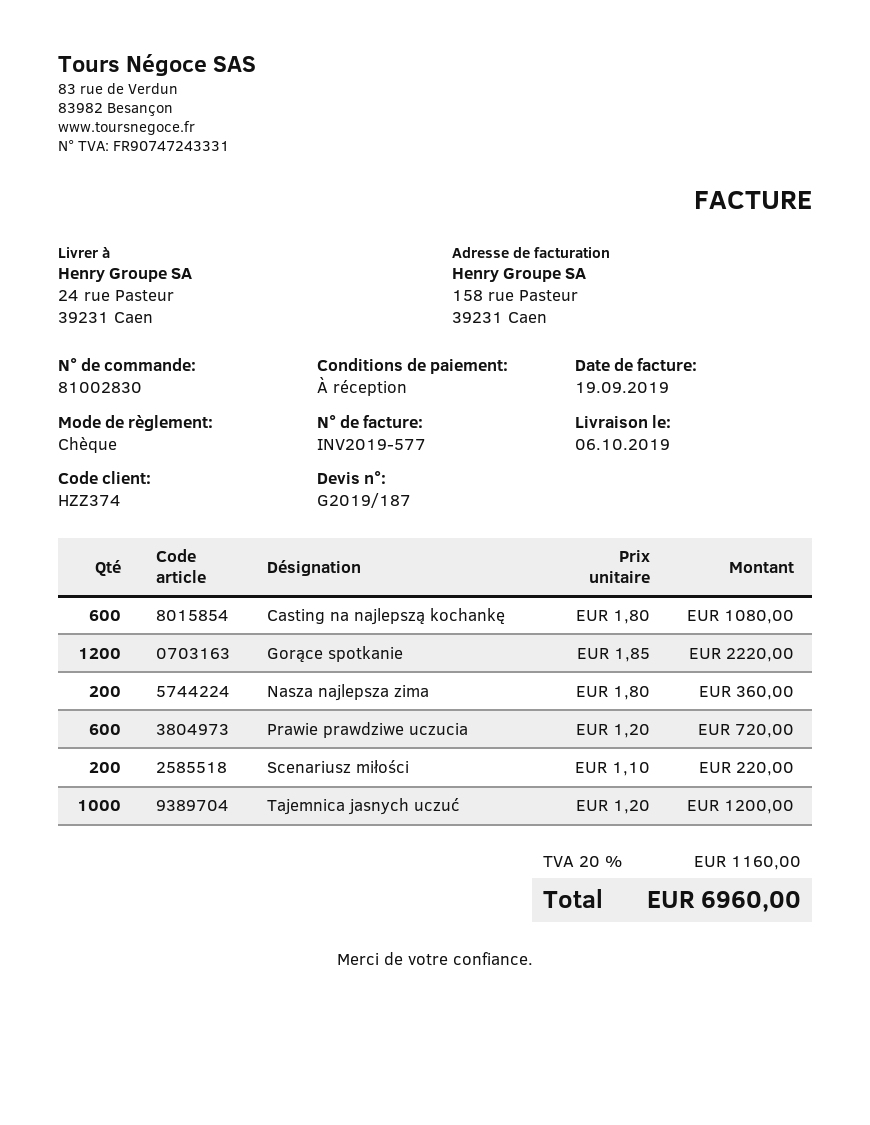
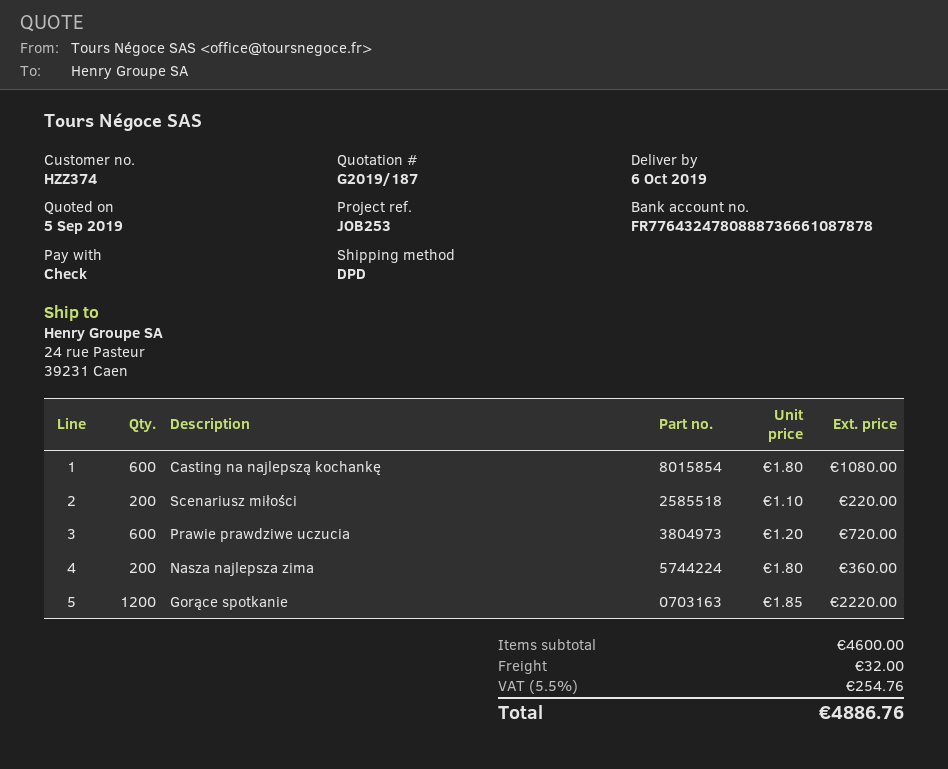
Tajemnica jasnych uczuć: 1000 x 1.20 = 1200.00 -> none
shipping: none -> 32.00
tax: 20% = 1160.00 -> 5.5% = 254.76
total: 6960.00 -> 4886.76

